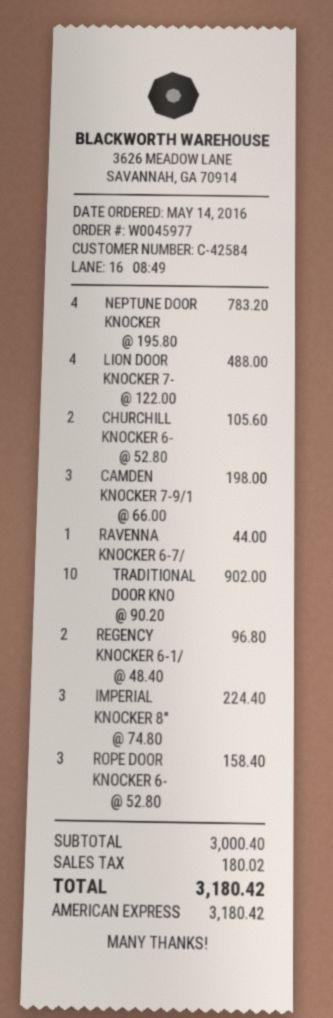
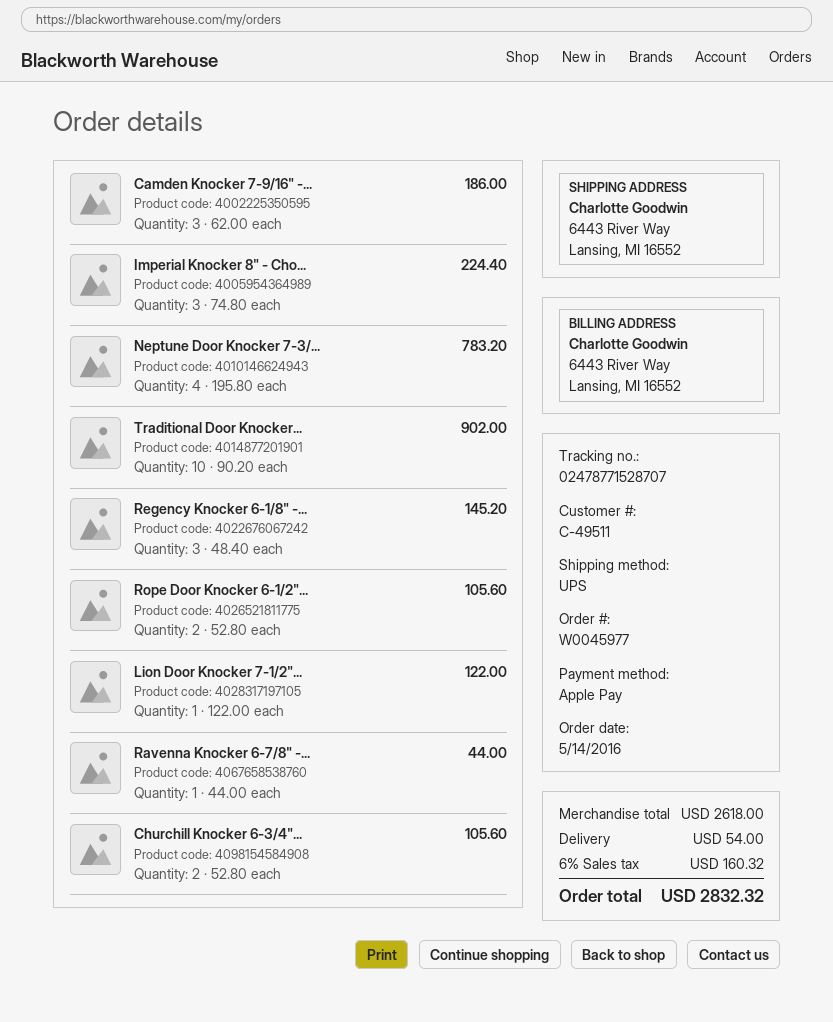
customer number: C-42584 -> C-49511
payment method: American Express -> Apple Pay
LION DOOR KNOCKER 7-: 4 x 122.00 = 488.00 -> 1 x 122.00 = 122.00
CAMDEN KNOCKER 7-9/1: 3 x 66.00 = 198.00 -> 3 x 62.00 = 186.00
REGENCY KNOCKER 6-1/: 2 x 48.40 = 96.80 -> 3 x 48.40 = 145.20
ROPE DOOR KNOCKER 6-: 3 x 52.80 = 158.40 -> 2 x 52.80 = 105.60
subtotal: 3000.40 -> 2618.00
shipping: none -> 54.00
tax: 180.02 -> 160.32
total: 3180.42 -> 2832.32

